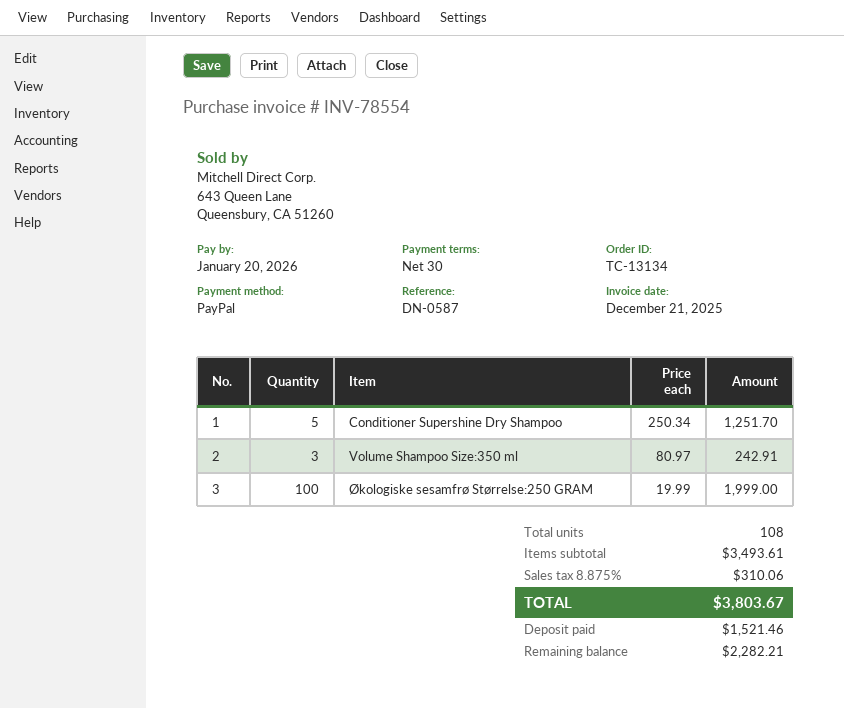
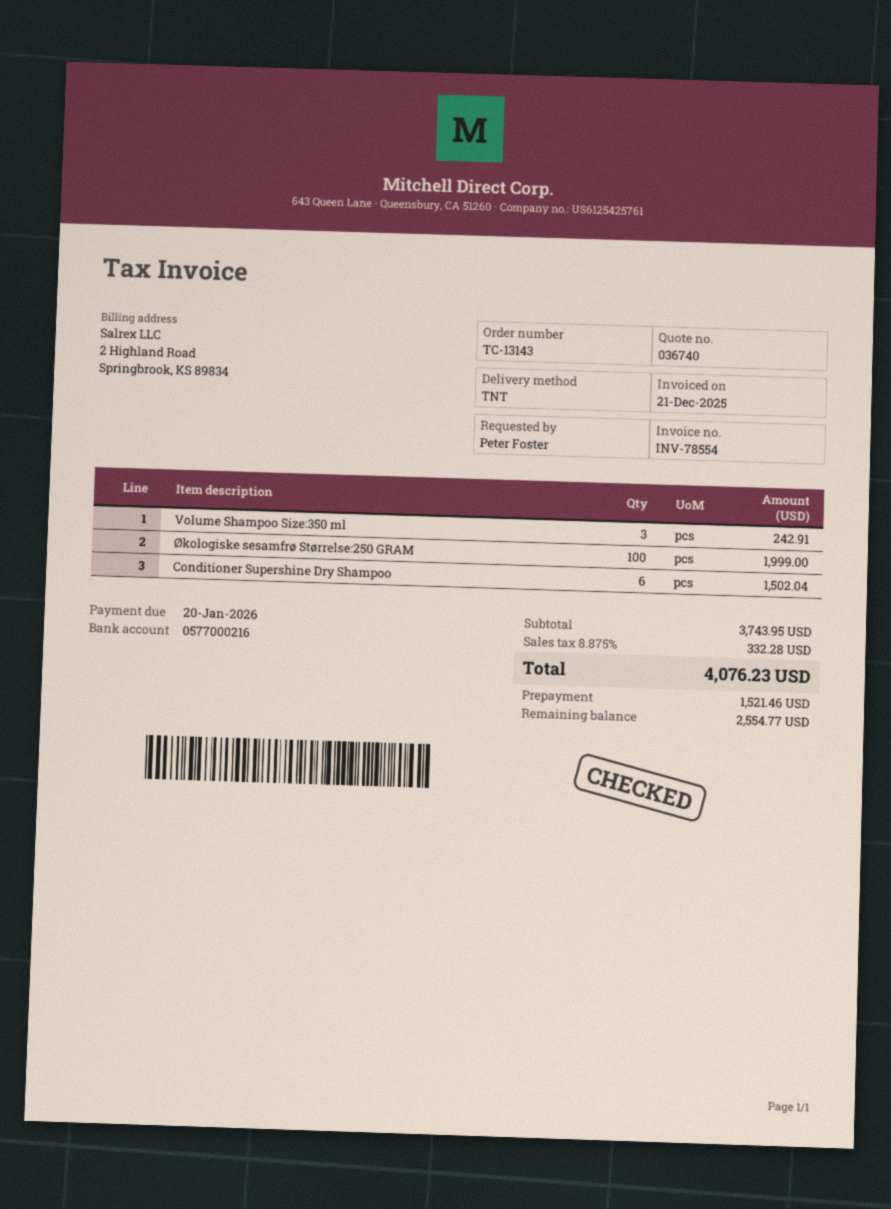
order number: TC-13134 -> TC-13143
Conditioner Supershine Dry Shampoo: 5 for 1251.70 -> 6 for 1502.04
subtotal: 3493.61 -> 3743.95
tax: 8.875% = 310.06 -> 8.875% = 332.28
total: 3803.67 -> 4076.23
balance: 2282.21 -> 2554.77

